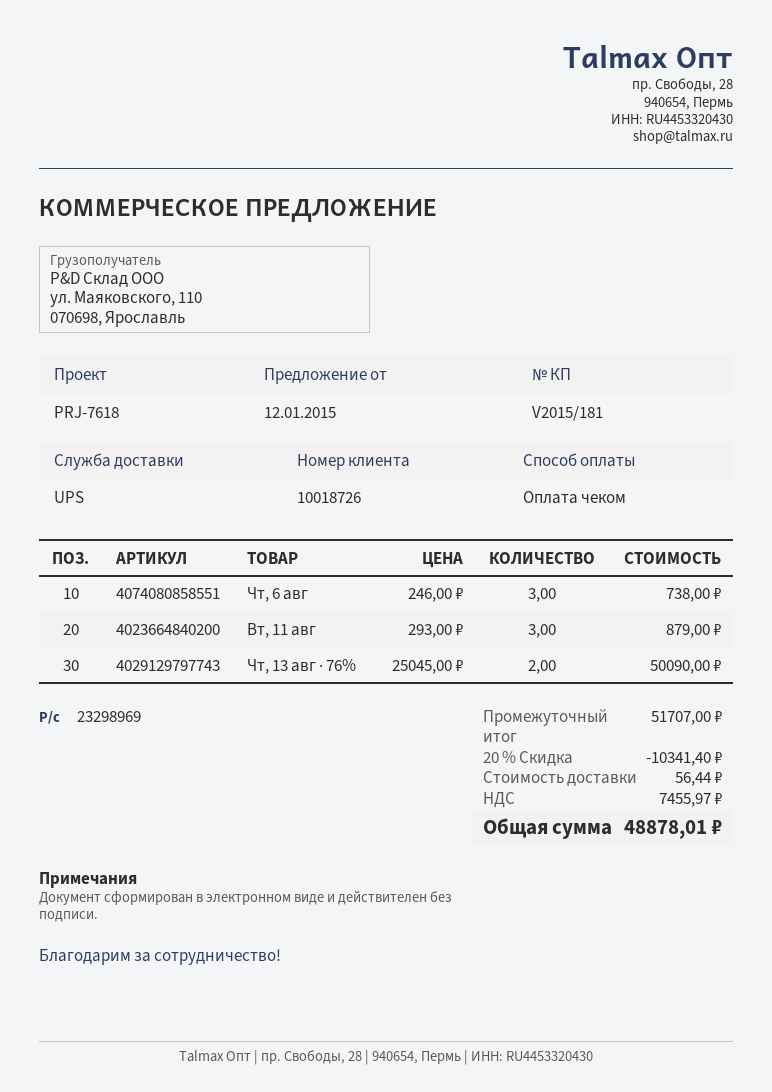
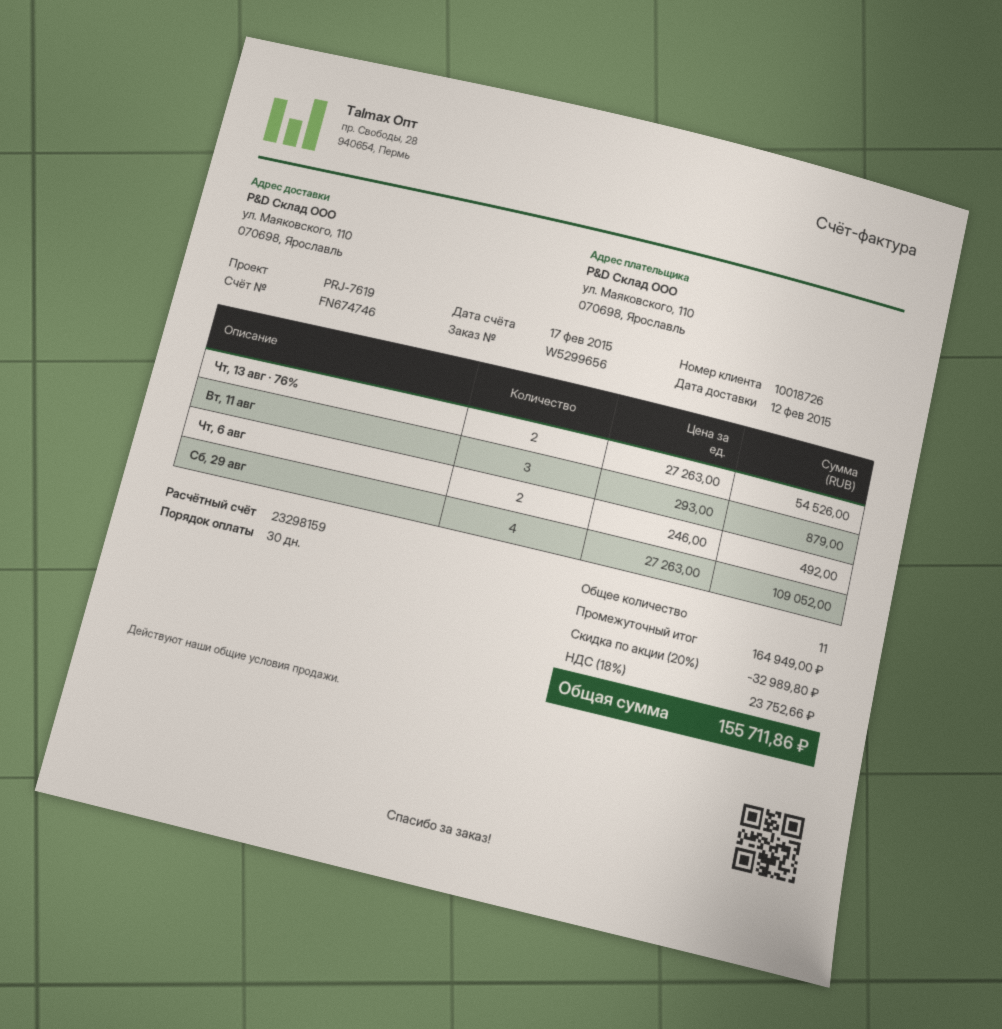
reference: PRJ-7618 -> PRJ-7619
bank account: 23298969 -> 23298159
Чт, 6 авг: 3 x 246.00 = 738.00 -> 2 x 246.00 = 492.00
Чт, 13 авг · 76%: 2 x 25045.00 = 50090.00 -> 2 x 27263.00 = 54526.00
Сб, 29 авг: none -> 4 x 27263.00 = 109052.00
subtotal: 51707.00 -> 164949.00
discount: 20% = 10341.40 -> 20% = 32989.80
shipping: 56.44 -> none
tax: 7455.97 -> 23752.66
total: 48878.01 -> 155711.86

